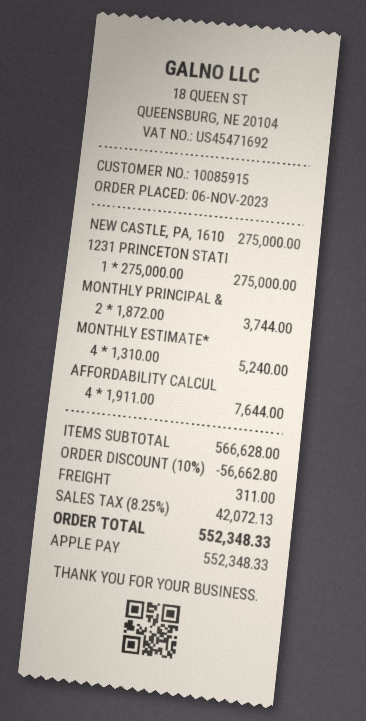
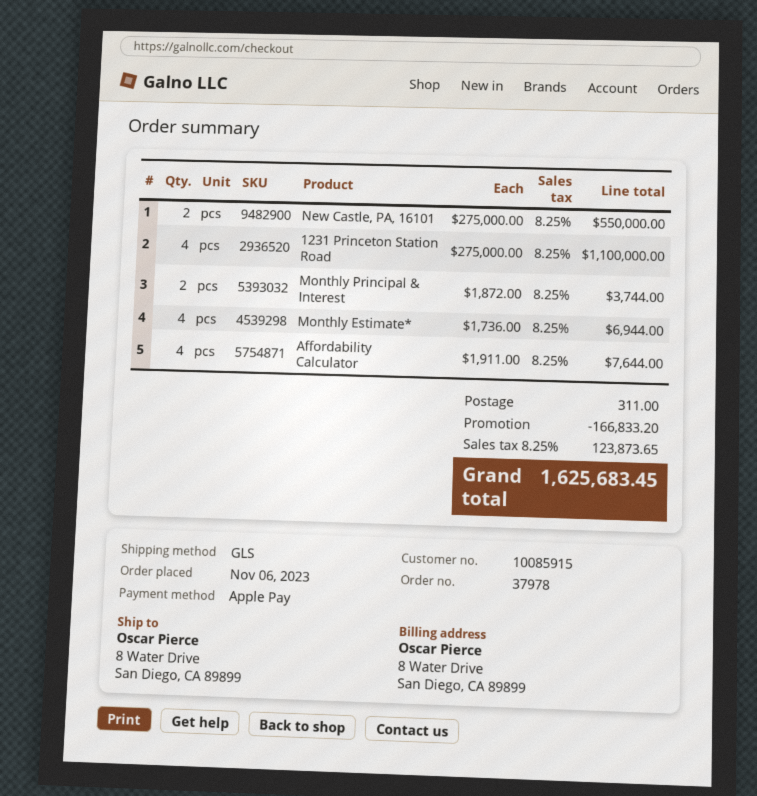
NEW CASTLE, PA, 1610: 1 x 275000.00 = 275000.00 -> 2 x 275000.00 = 550000.00
1231 PRINCETON STATI: 1 x 275000.00 = 275000.00 -> 4 x 275000.00 = 1100000.00
MONTHLY ESTIMATE*: 4 x 1310.00 = 5240.00 -> 4 x 1736.00 = 6944.00
discount: 56662.80 -> 166833.20
tax: 8.25% = 42072.13 -> 8.25% = 123873.65
total: 552348.33 -> 1625683.45

